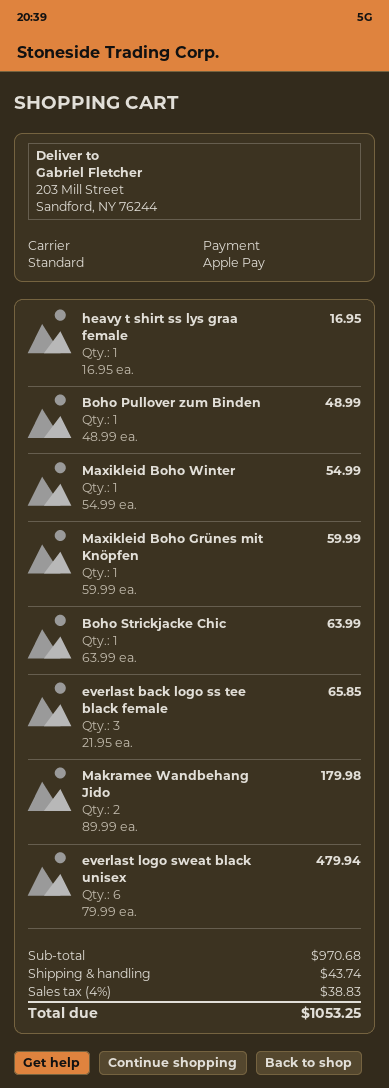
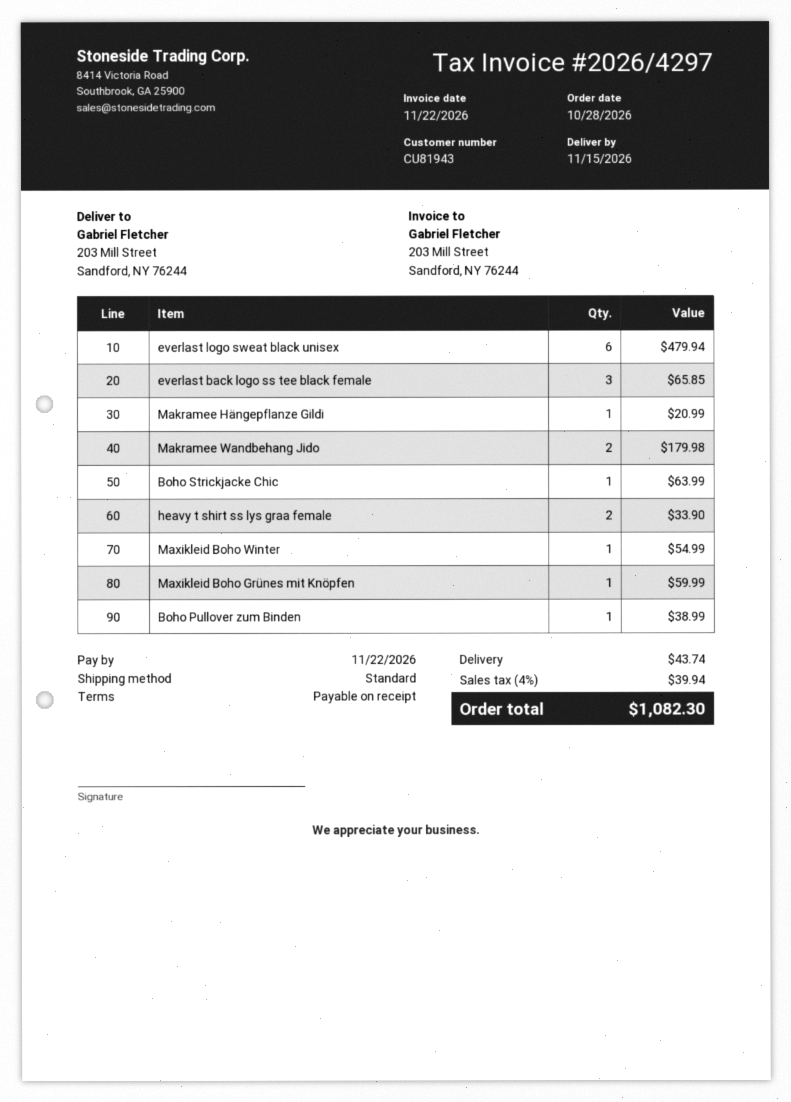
heavy t shirt ss lys graa female: 1 for 16.95 -> 2 for 33.90
Boho Pullover zum Binden: 1 for 48.99 -> 1 for 38.99
Makramee Hängepflanze Gildi: none -> 1 for 20.99
tax: 4% = 38.83 -> 4% = 39.94
total: 1053.25 -> 1082.30

